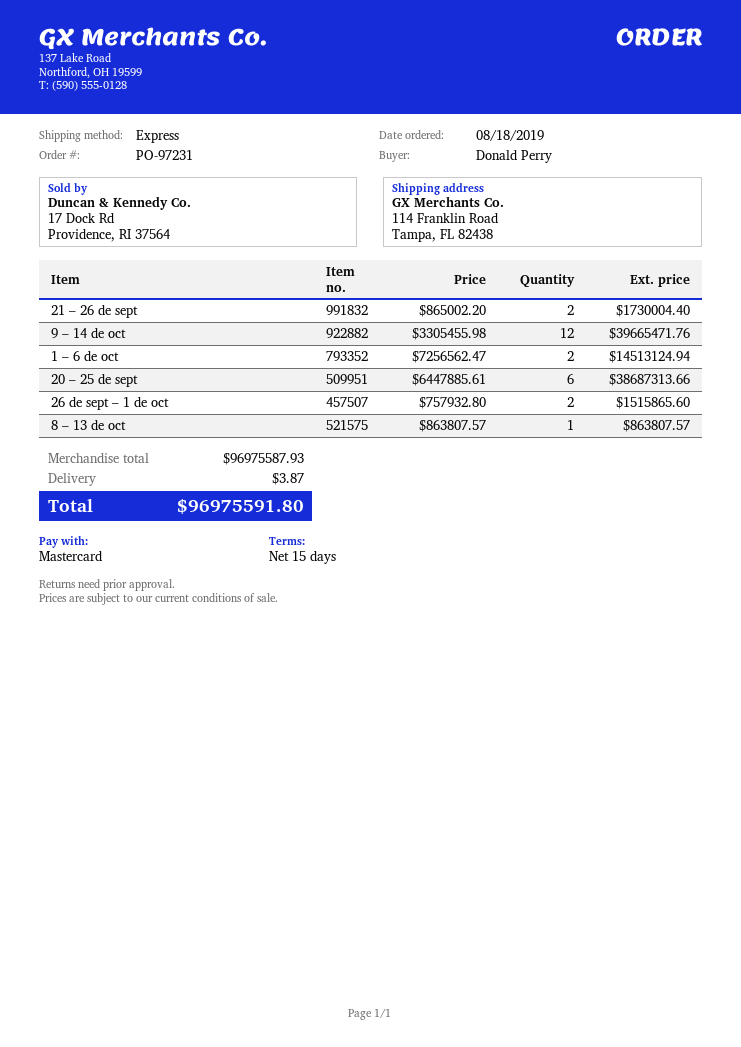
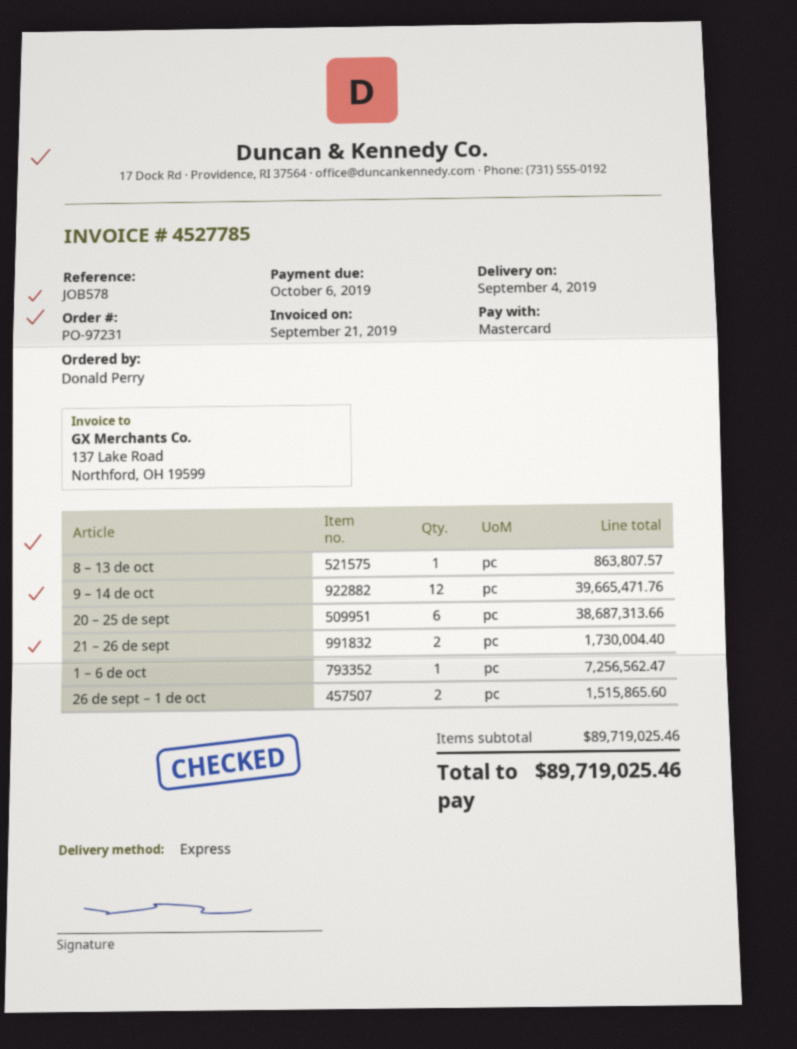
1 – 6 de oct: 2 for 14513124.94 -> 1 for 7256562.47
subtotal: 96975587.93 -> 89719025.46
shipping: 3.87 -> none
total: 96975591.80 -> 89719025.46

